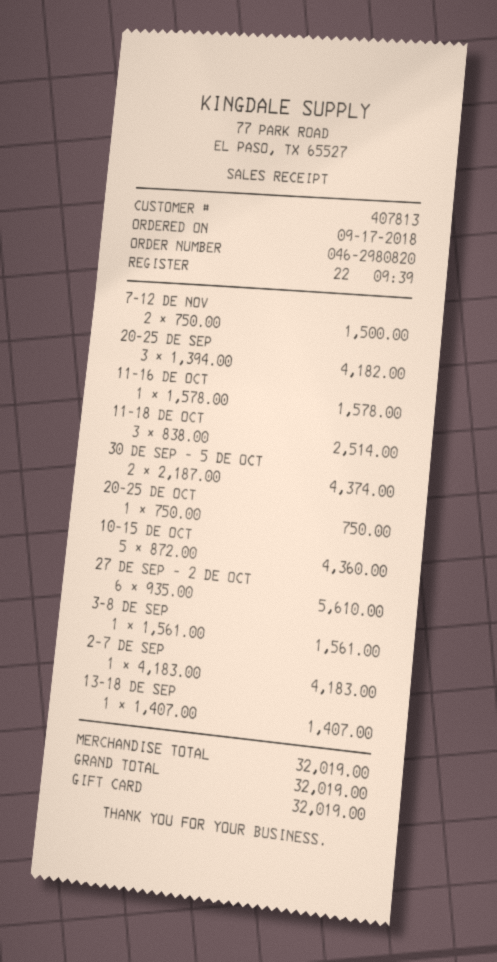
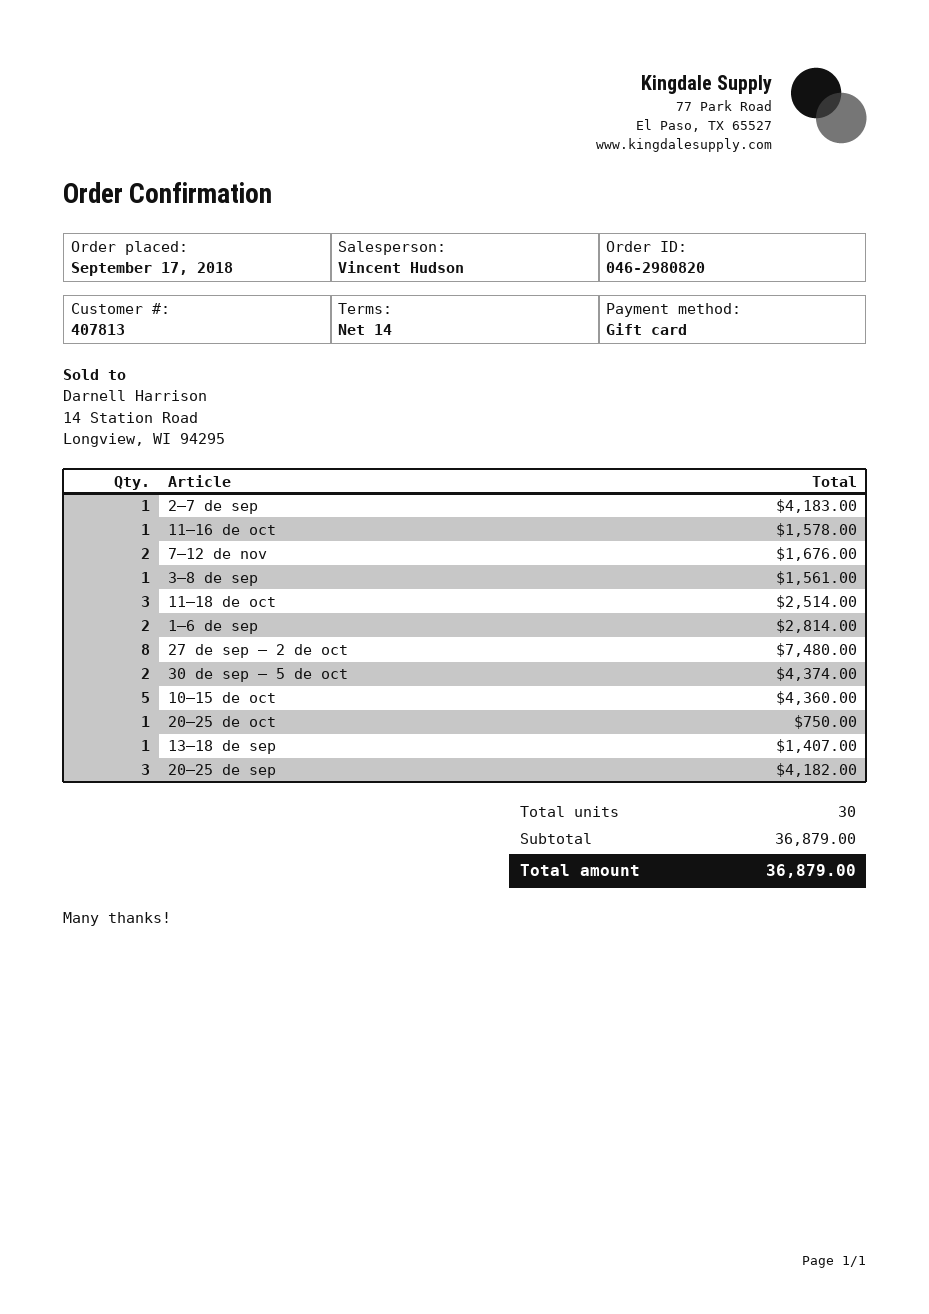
7–12 DE NOV: 2 for 1500.00 -> 2 for 1676.00
27 DE SEP – 2 DE OCT: 6 for 5610.00 -> 8 for 7480.00
1–6 de sep: none -> 2 for 2814.00
subtotal: 32019.00 -> 36879.00
total: 32019.00 -> 36879.00

